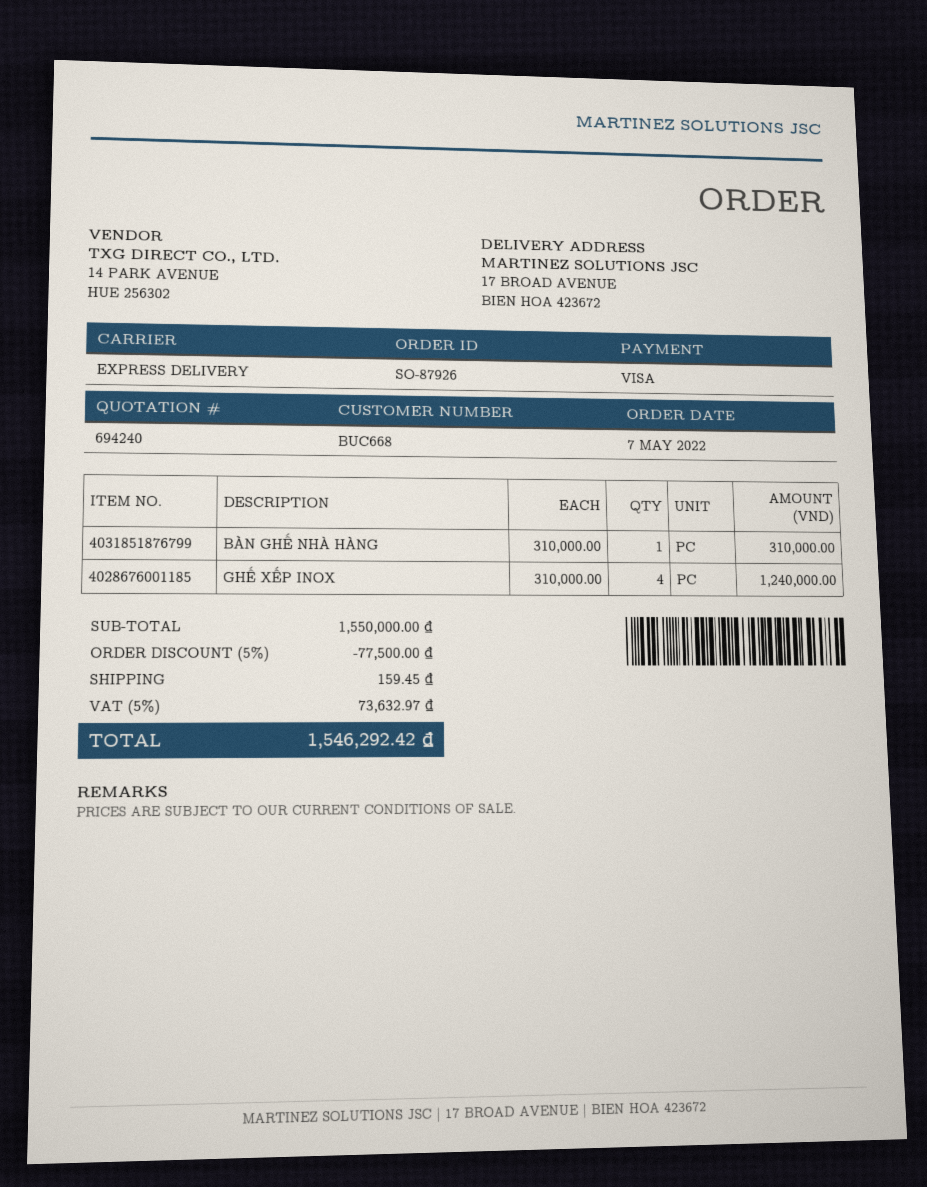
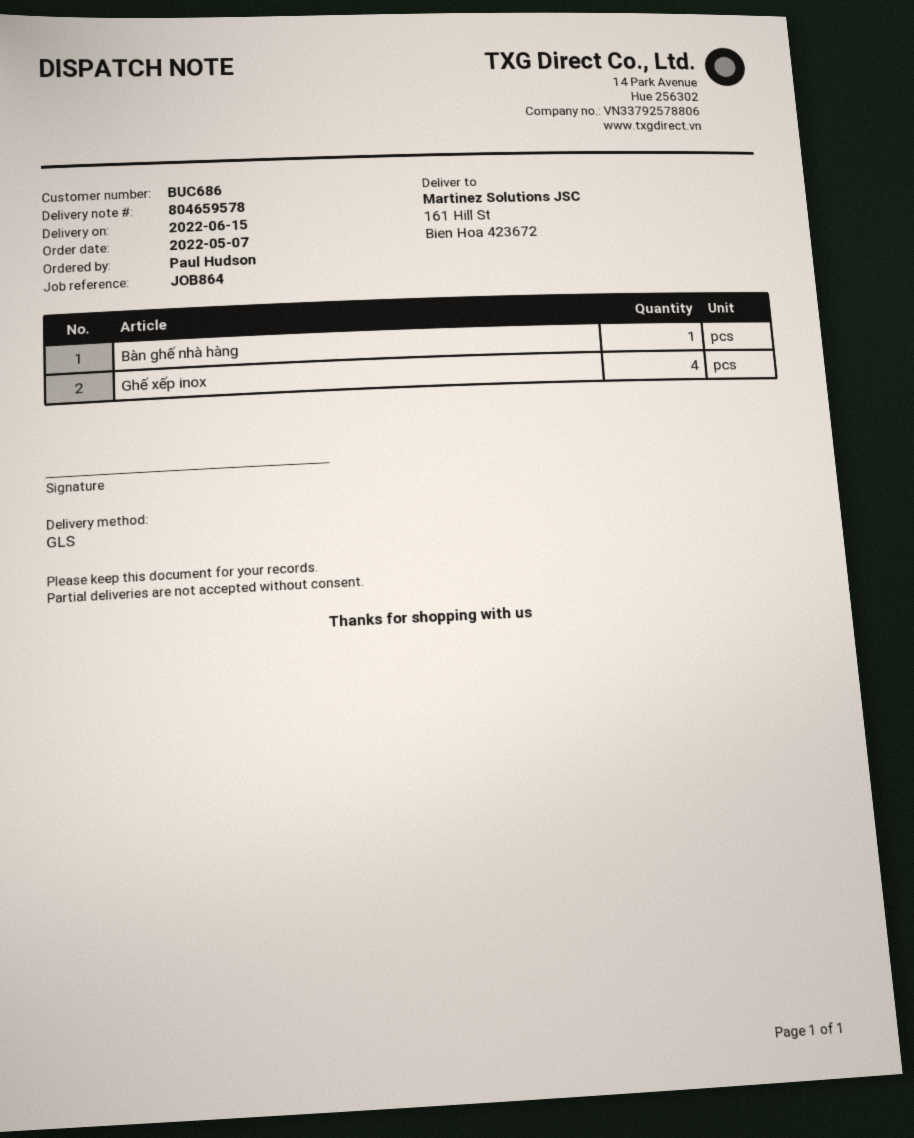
customer number: BUC668 -> BUC686
shipping method: express -> GLS
ship to: 17 BROAD AVENUE, BIEN HOA 423672 -> 161 Hill St, Bien Hoa 423672

